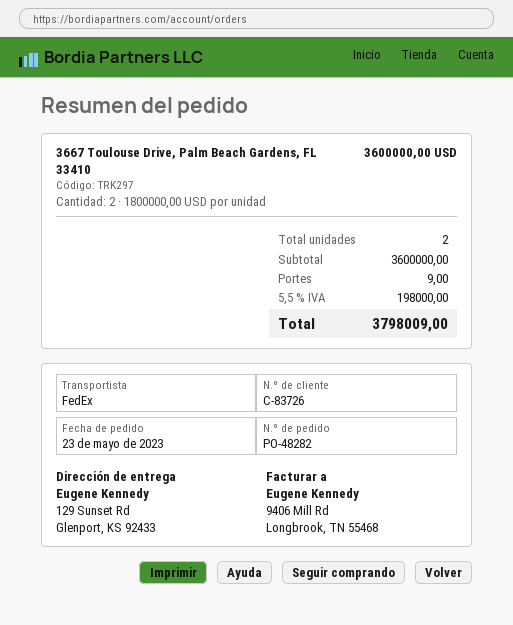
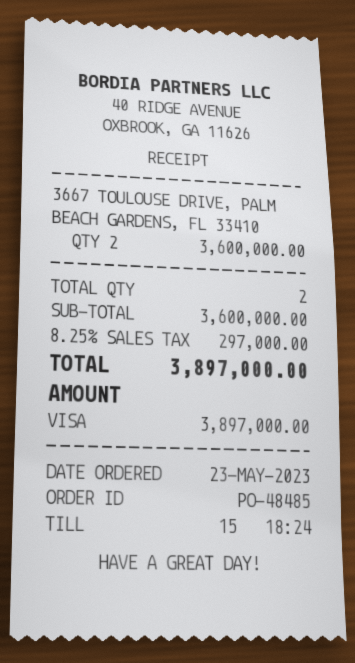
order number: PO-48282 -> PO-48485
shipping: 9.00 -> none
tax: 5.5% = 198000.00 -> 8.25% = 297000.00
total: 3798009.00 -> 3897000.00

